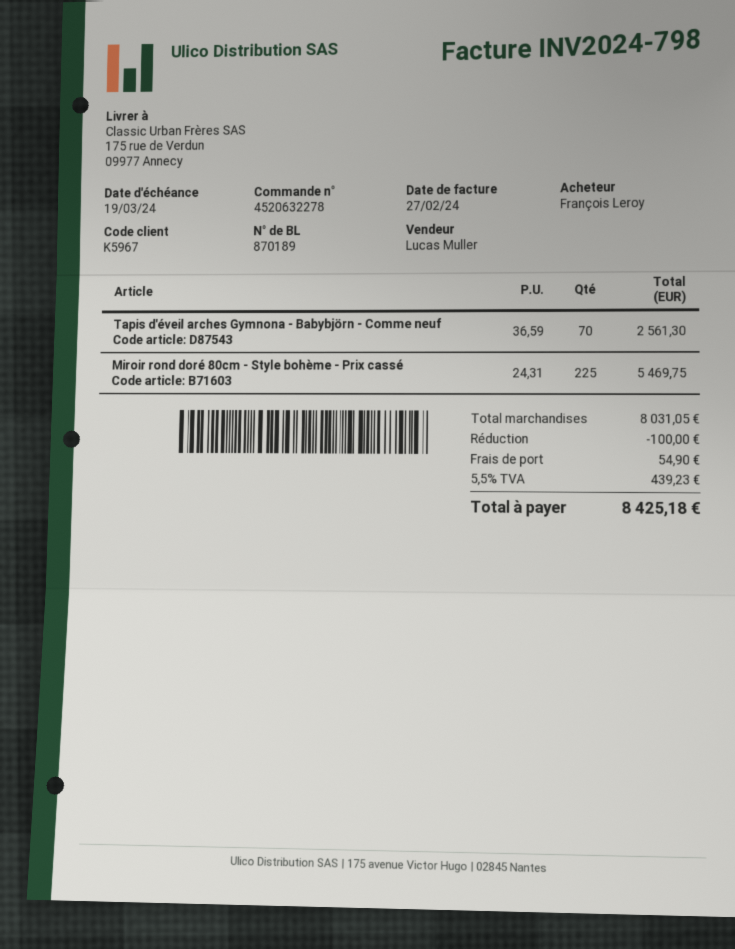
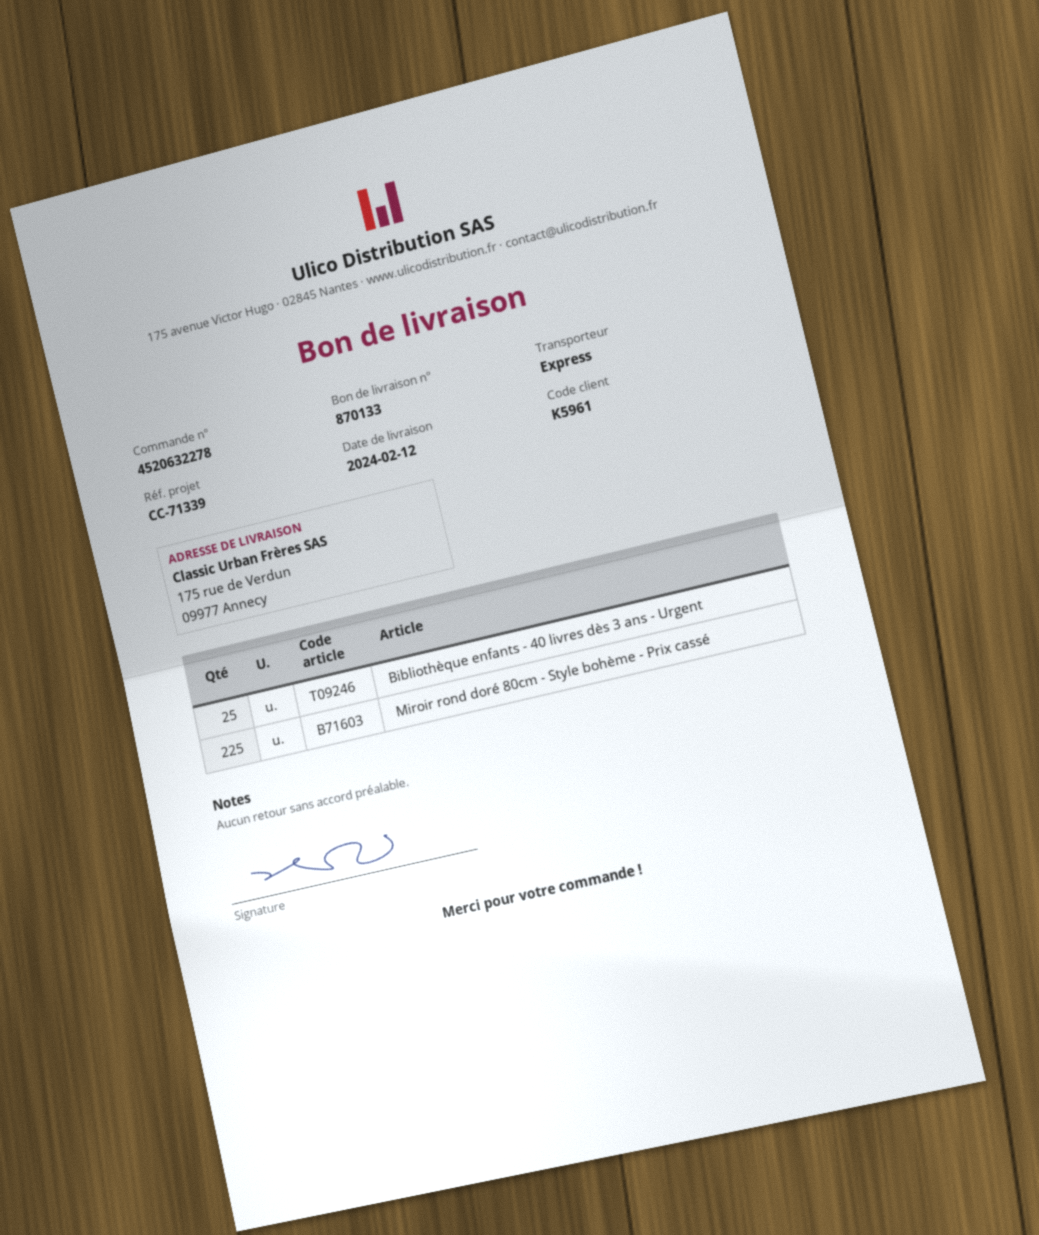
delivery note number: 870189 -> 870133
customer number: K5967 -> K5961
Tapis d'éveil arches Gymnona - Babybjörn - Comme neuf: 70 -> none
Bibliothèque enfants - 40 livres dès 3 ans - Urgent: none -> 25

